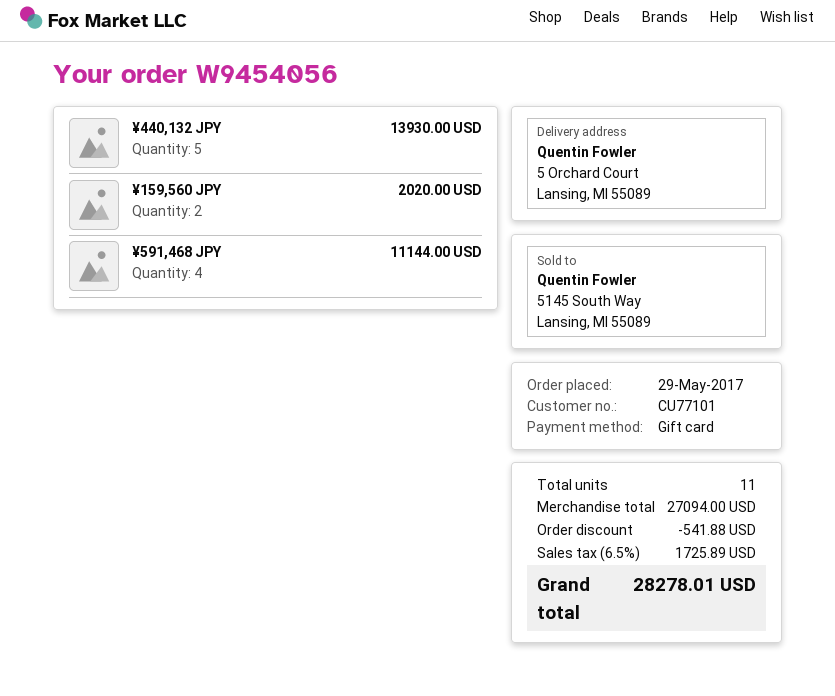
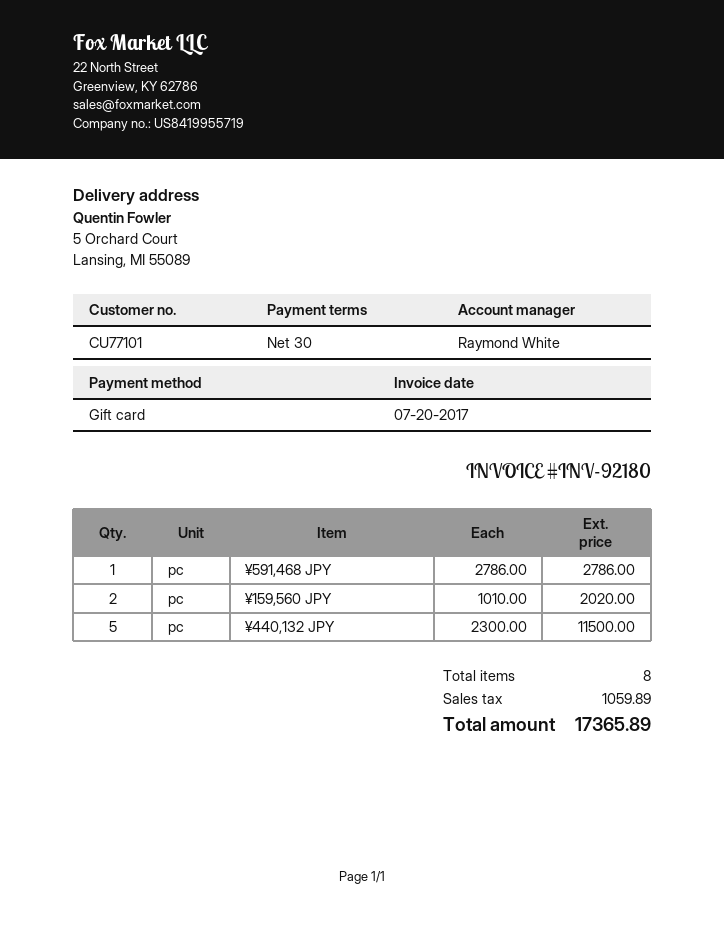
¥440,132 JPY: 5 for 13930.00 -> 5 for 11500.00
¥591,468 JPY: 4 for 11144.00 -> 1 for 2786.00
total quantity: 11 -> 8
discount: 541.88 -> none
tax: 1725.89 -> 1059.89
total: 28278.01 -> 17365.89

